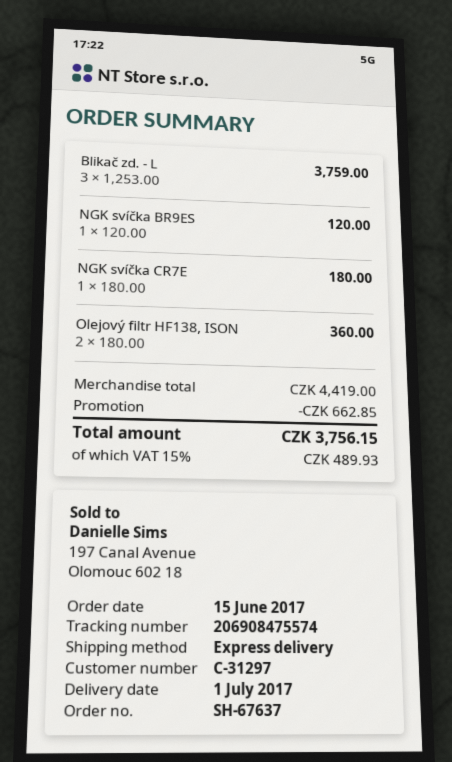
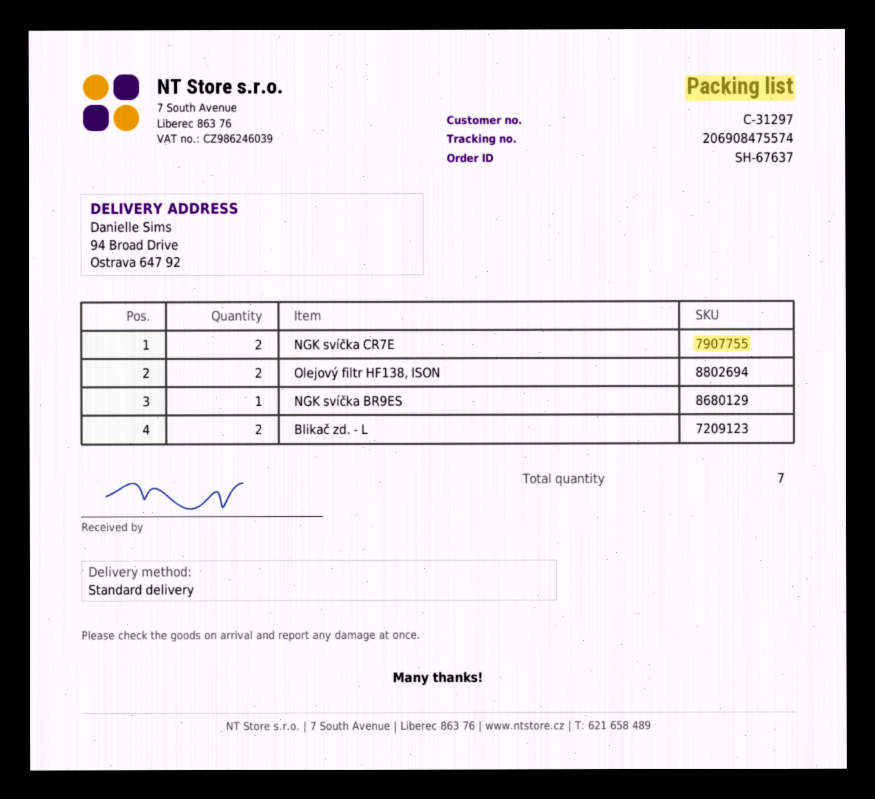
shipping method: express -> standard
Blikač zd. - L: 3 -> 2
NGK svíčka CR7E: 1 -> 2

